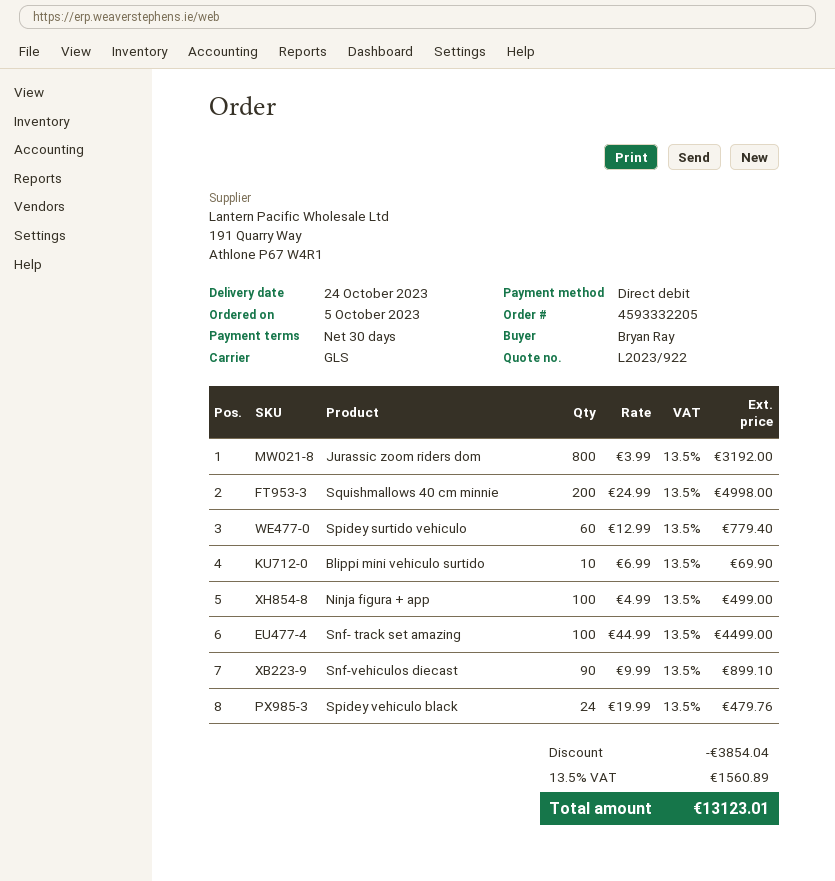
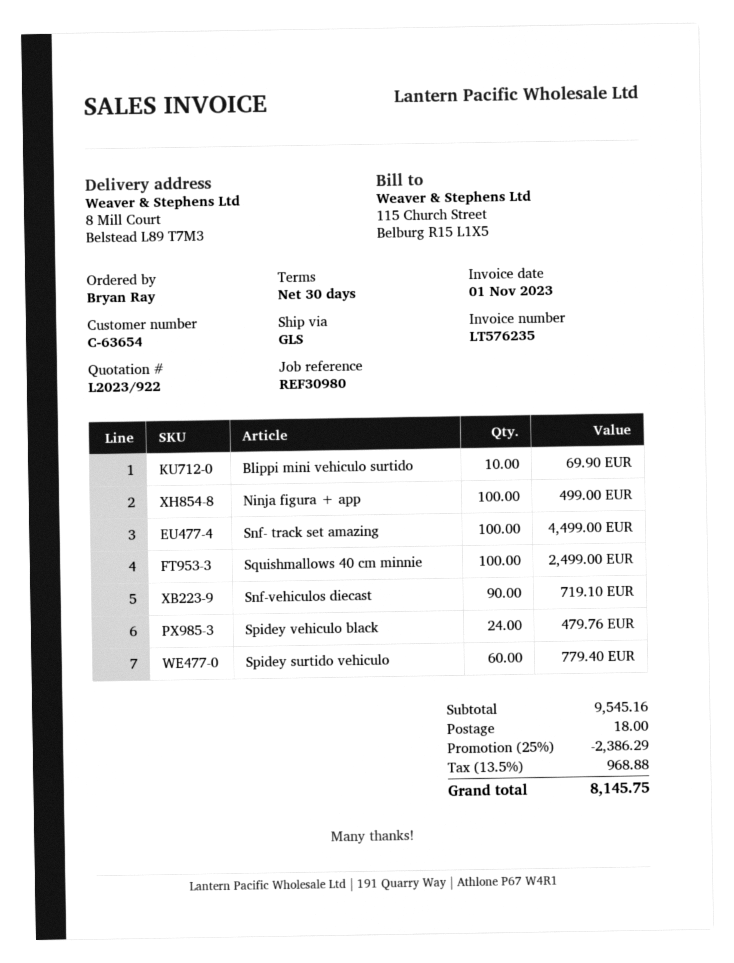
Jurassic zoom riders dom: 800 for 3192.00 -> none
Squishmallows 40 cm minnie: 200 for 4998.00 -> 100 for 2499.00
Snf-vehiculos diecast: 90 for 899.10 -> 90 for 719.10
discount: 3854.04 -> 2386.29
shipping: none -> 18.00
tax: 13.5% = 1560.89 -> 13.5% = 968.88
total: 13123.01 -> 8145.75

